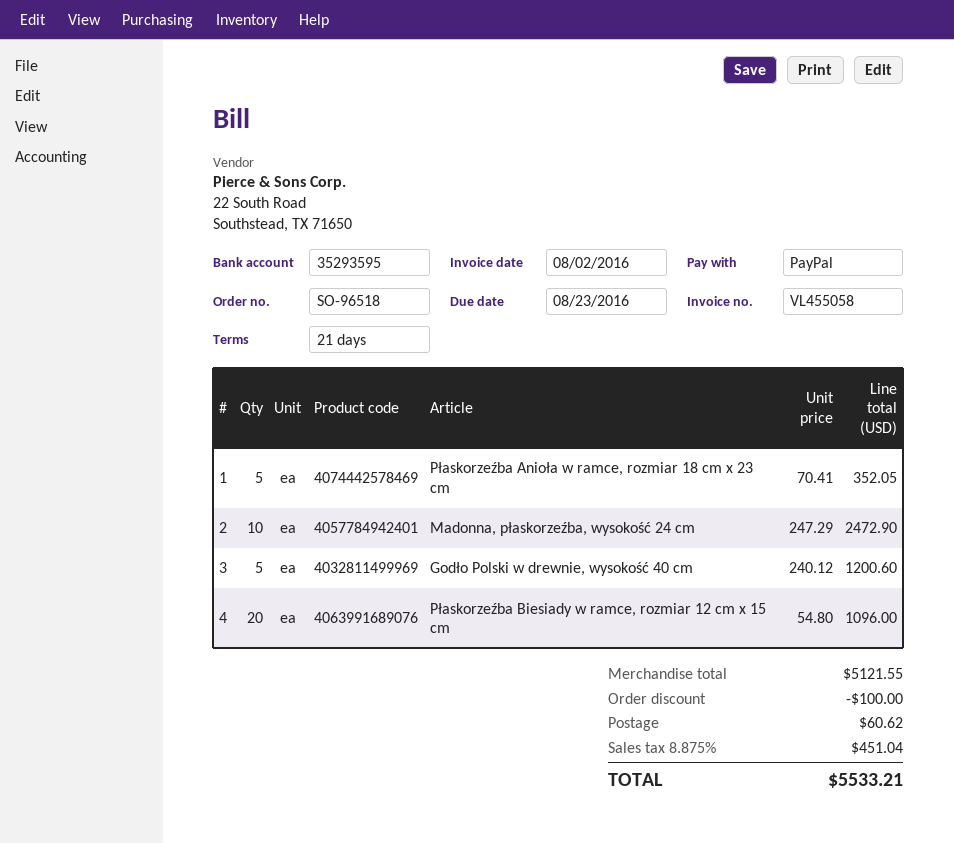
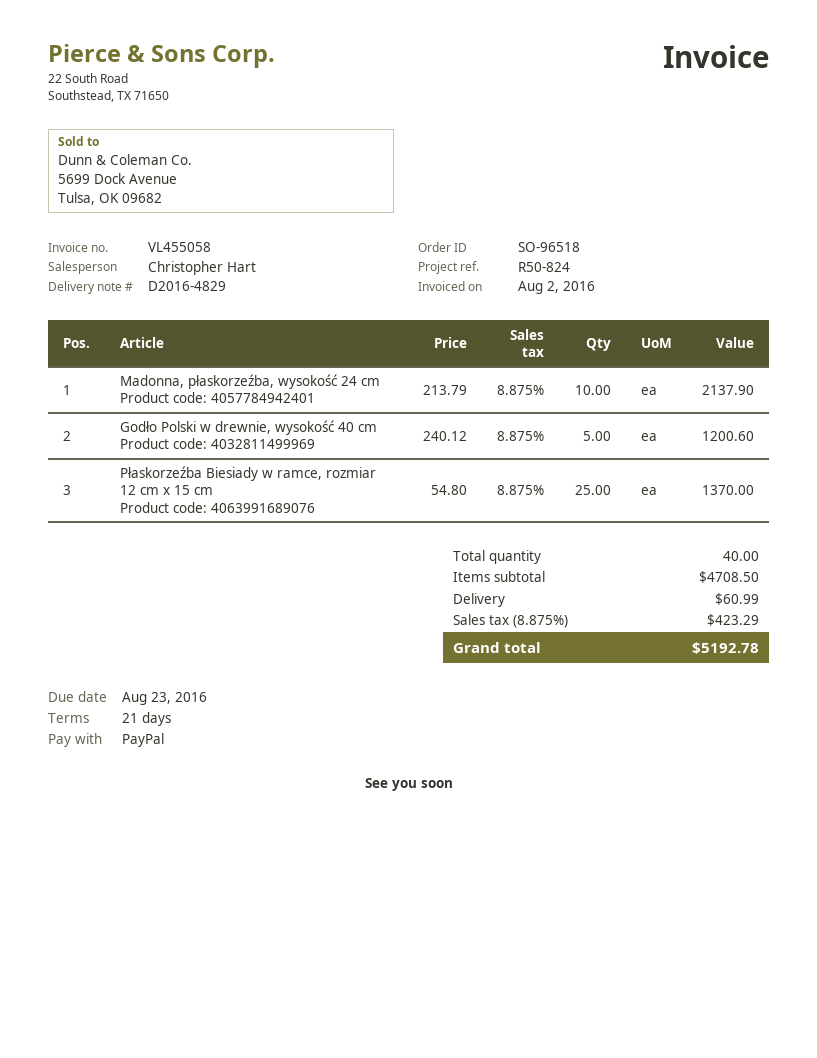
Płaskorzeźba Anioła w ramce, rozmiar 18 cm x 23 cm: 5 x 70.41 = 352.05 -> none
Madonna, płaskorzeźba, wysokość 24 cm: 10 x 247.29 = 2472.90 -> 10 x 213.79 = 2137.90
Płaskorzeźba Biesiady w ramce, rozmiar 12 cm x 15 cm: 20 x 54.80 = 1096.00 -> 25 x 54.80 = 1370.00
subtotal: 5121.55 -> 4708.50
discount: 100.00 -> none
shipping: 60.62 -> 60.99
tax: 8.875% = 451.04 -> 8.875% = 423.29
total: 5533.21 -> 5192.78

